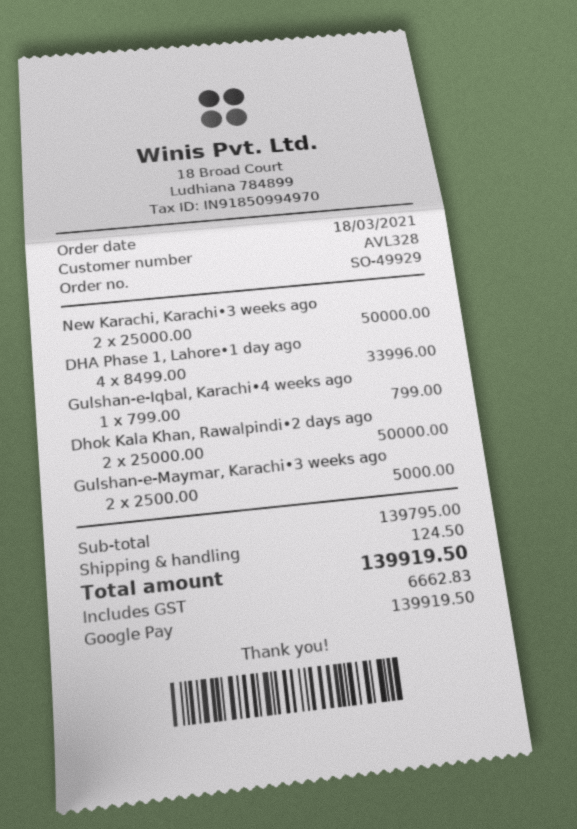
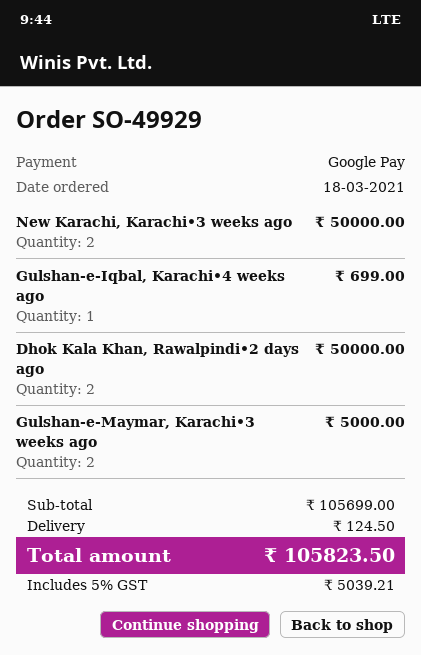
DHA Phase 1, Lahore•1 day ago: 4 for 33996.00 -> none
Gulshan-e-Iqbal, Karachi•4 weeks ago: 1 for 799.00 -> 1 for 699.00
subtotal: 139795.00 -> 105699.00
tax: 6662.83 -> 5039.21
total: 139919.50 -> 105823.50

